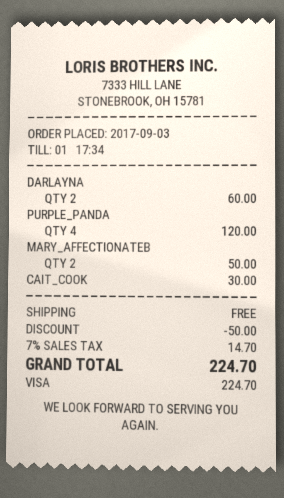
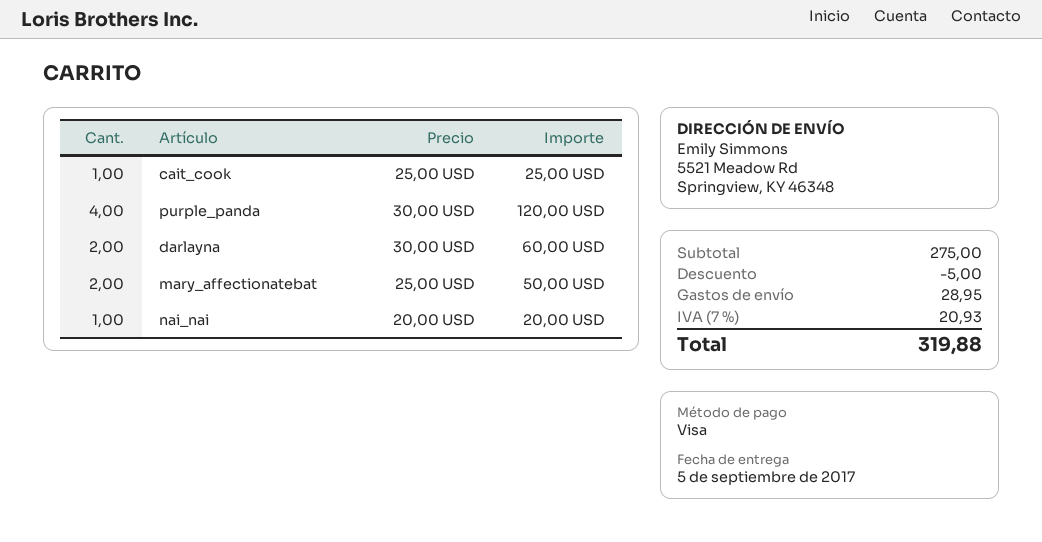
CAIT_COOK: 1 for 30.00 -> 1 for 25.00
nai_nai: none -> 1 for 20.00
discount: 50.00 -> 5.00
shipping: 0.00 -> 28.95
tax: 7% = 14.70 -> 7% = 20.93
total: 224.70 -> 319.88

